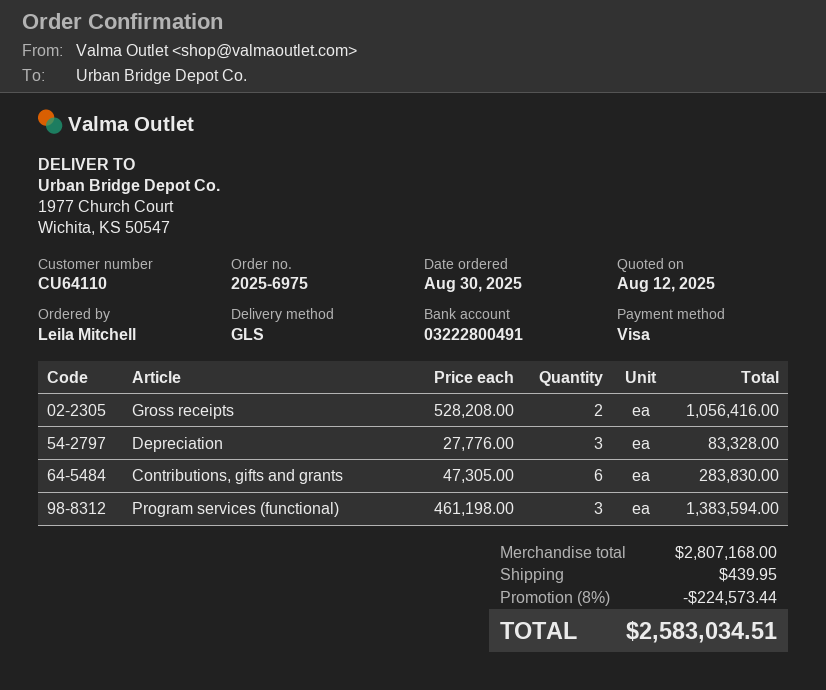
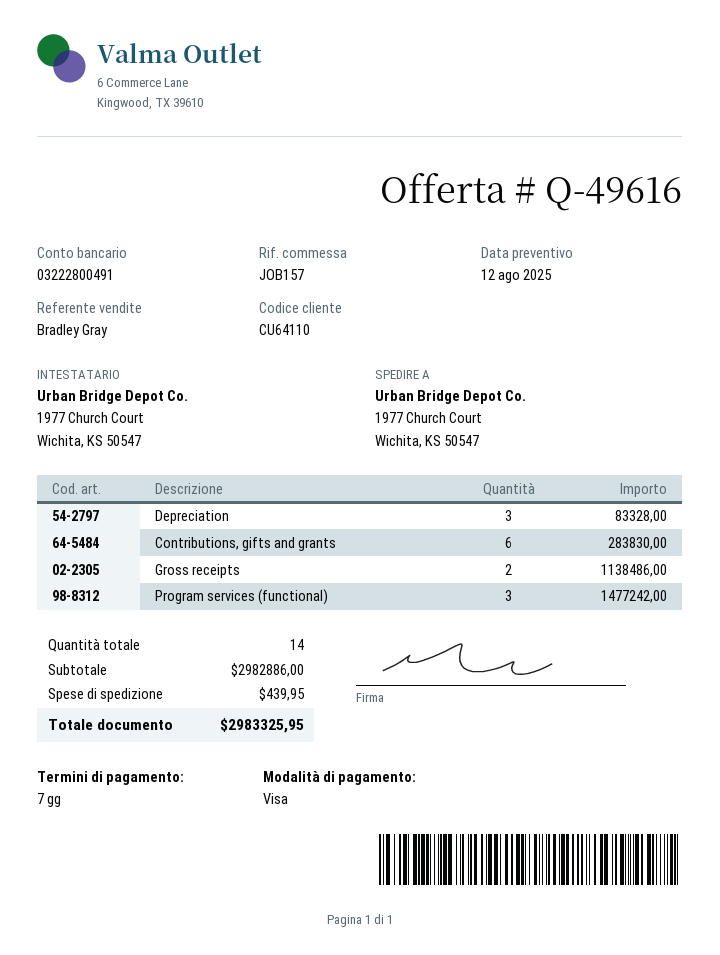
Gross receipts: 2 for 1056416.00 -> 2 for 1138486.00
Program services (functional): 3 for 1383594.00 -> 3 for 1477242.00
subtotal: 2807168.00 -> 2982886.00
discount: 8% = 224573.44 -> none
total: 2583034.51 -> 2983325.95

